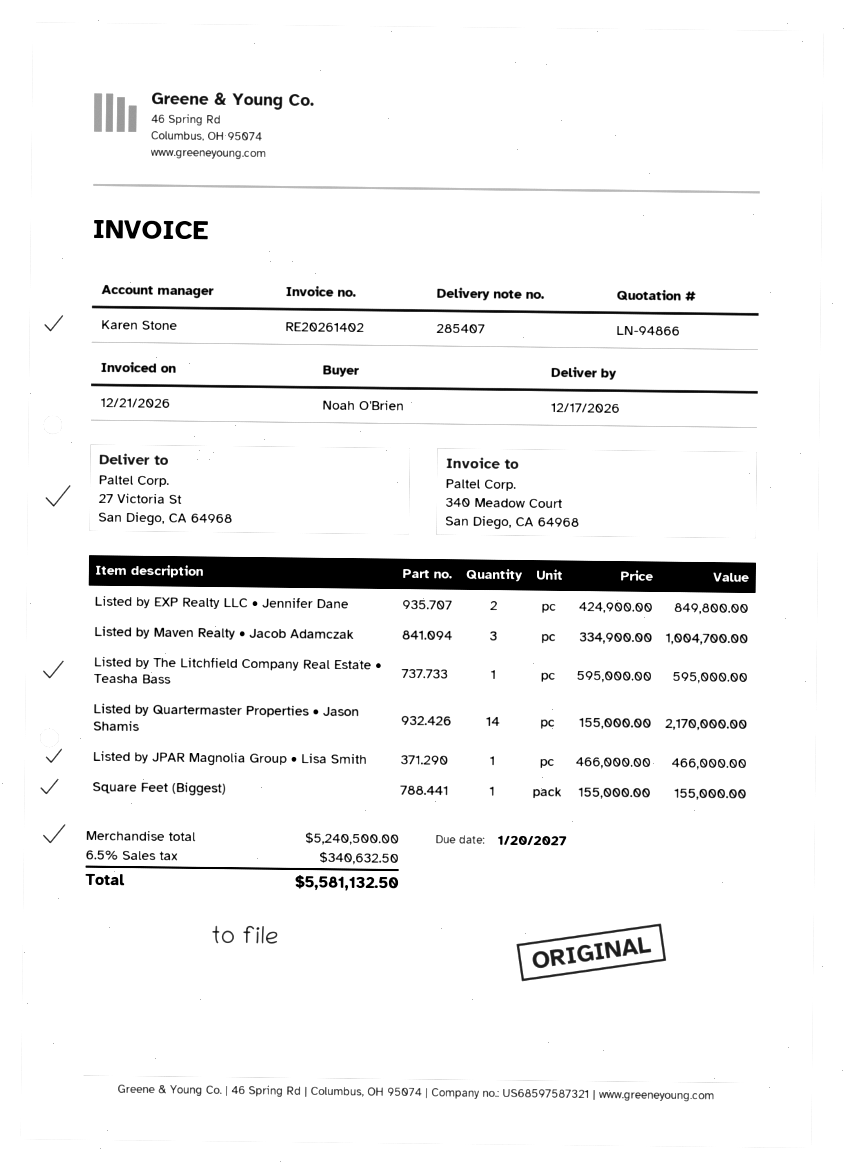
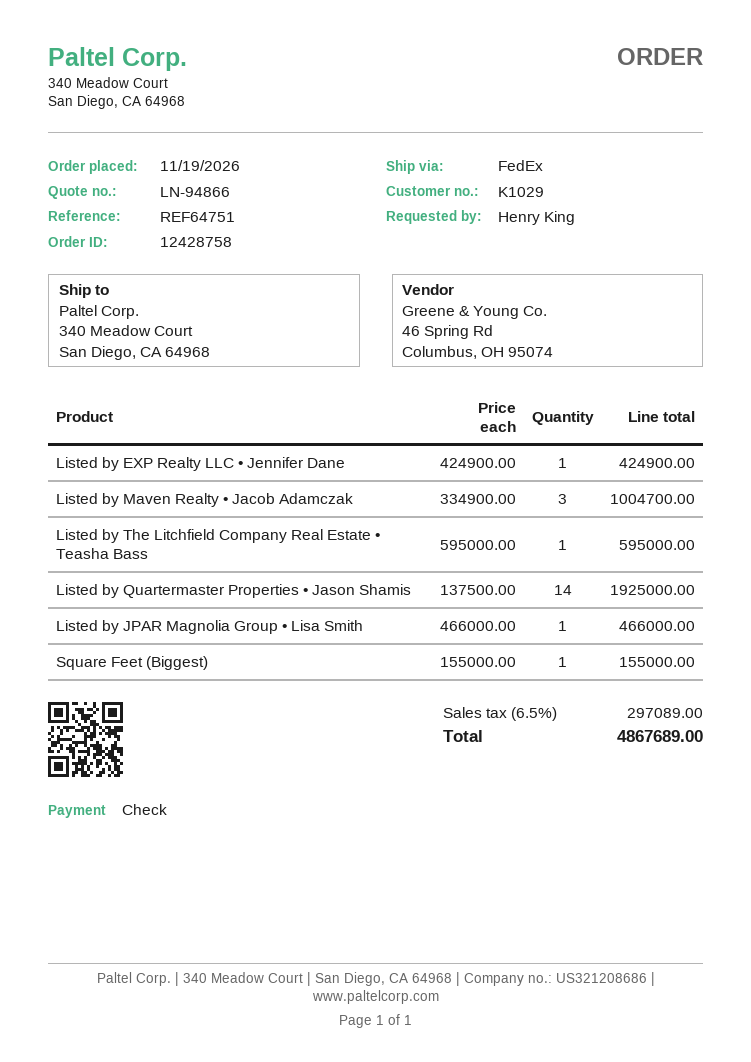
ordered by: Noah O'Brien -> Henry King
ship to: 27 Victoria St, San Diego, CA 64968 -> 340 Meadow Court, San Diego, CA 64968
Listed by EXP Realty LLC • Jennifer Dane: 2 x 424900.00 = 849800.00 -> 1 x 424900.00 = 424900.00
Listed by Quartermaster Properties • Jason Shamis: 14 x 155000.00 = 2170000.00 -> 14 x 137500.00 = 1925000.00
tax: 6.5% = 340632.50 -> 6.5% = 297089.00
total: 5581132.50 -> 4867689.00

